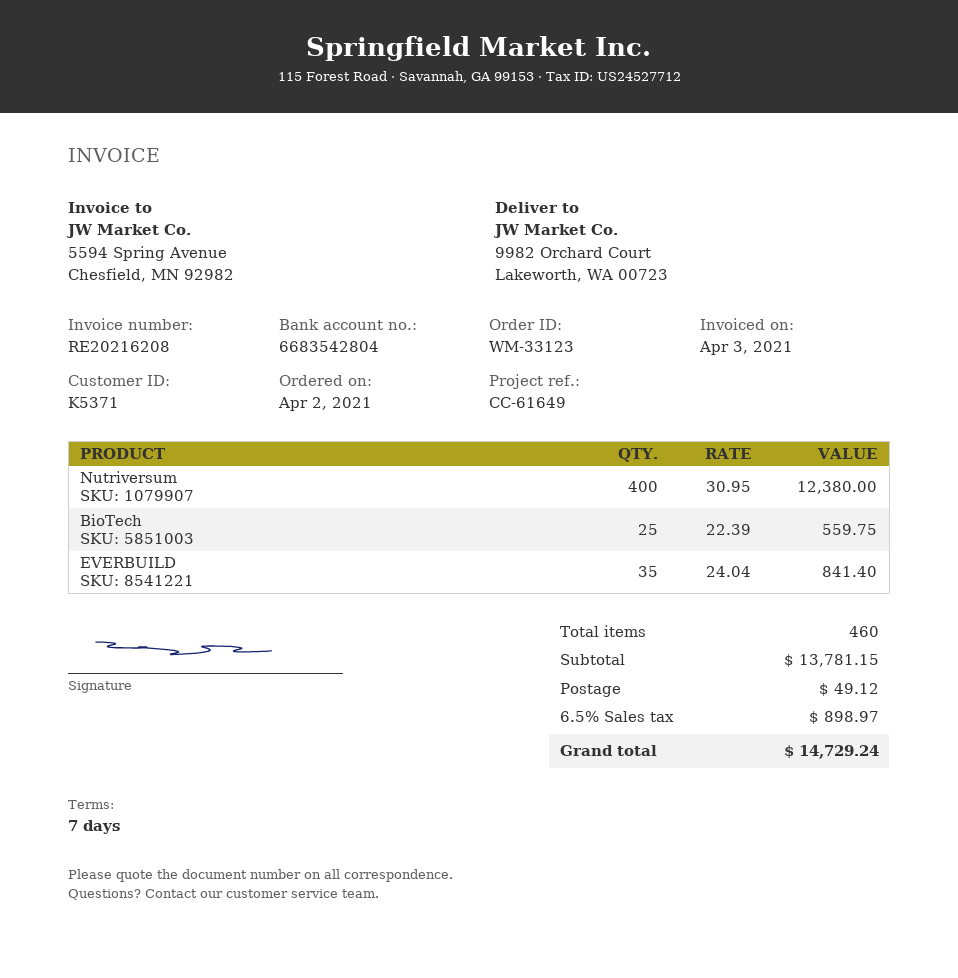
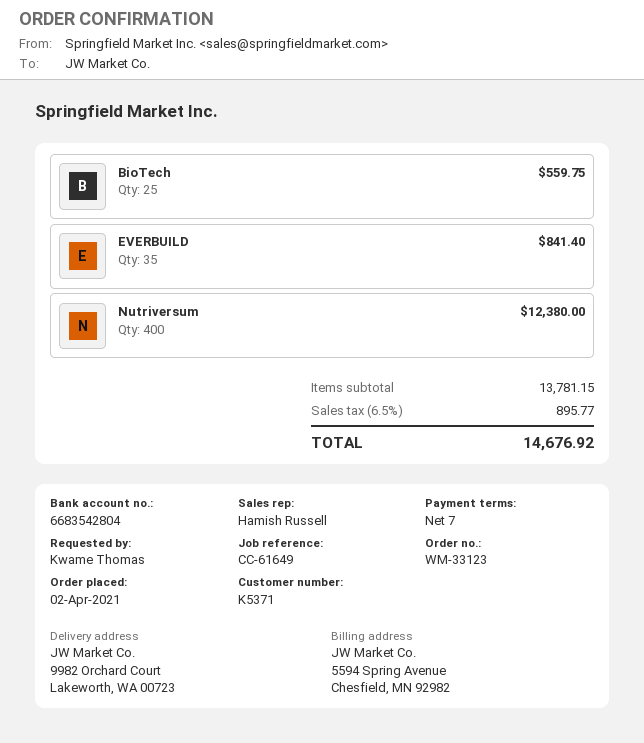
shipping: 49.12 -> none
tax: 6.5% = 898.97 -> 6.5% = 895.77
total: 14729.24 -> 14676.92

